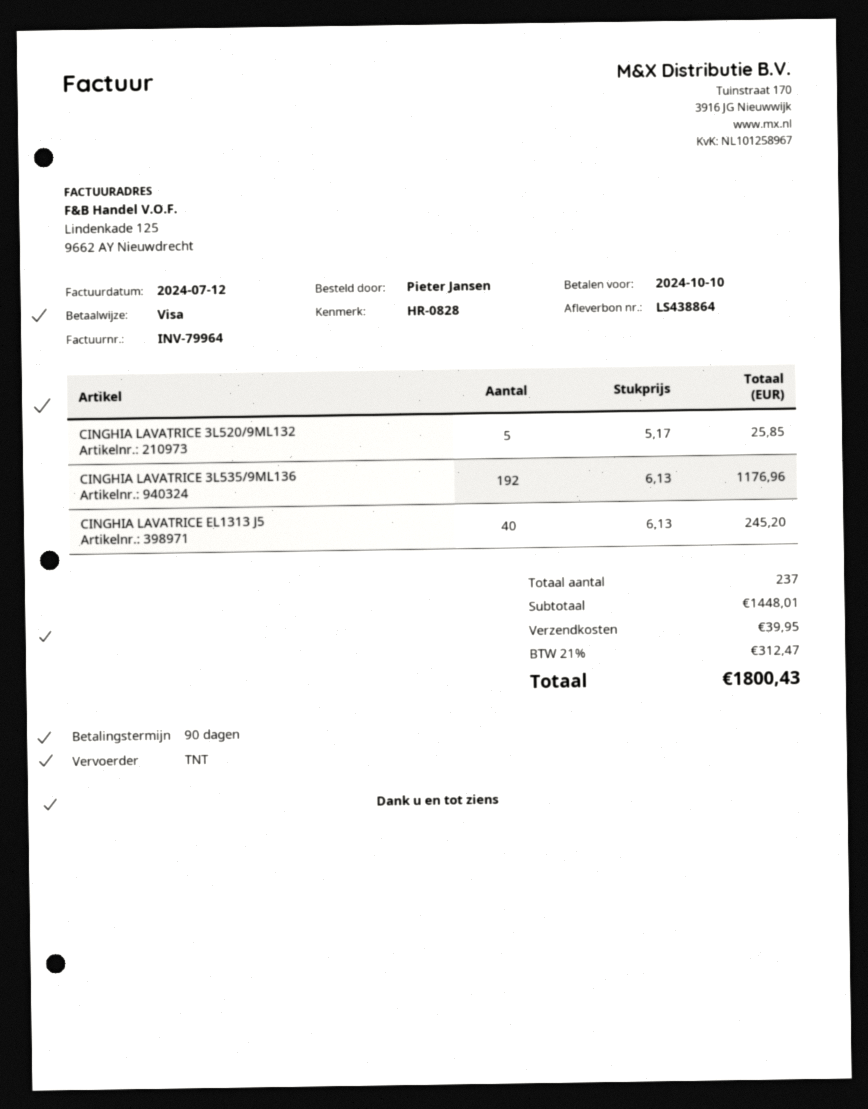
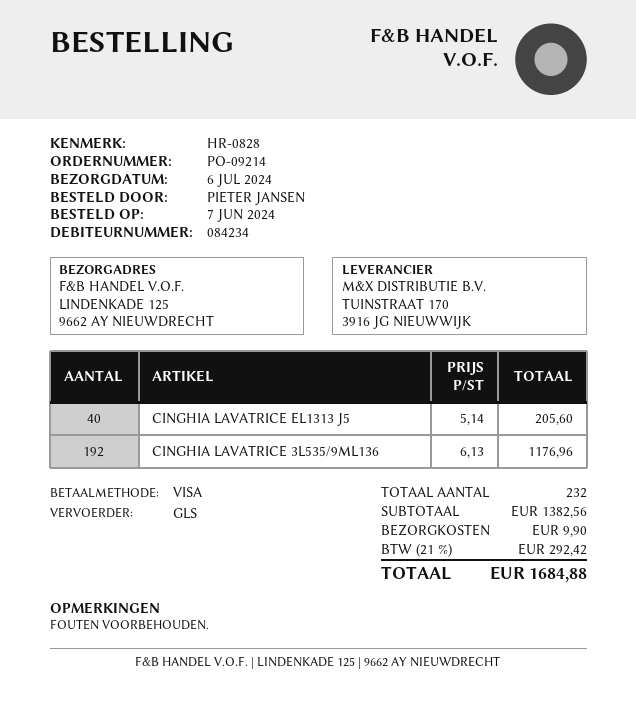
shipping method: TNT -> GLS
CINGHIA LAVATRICE 3L520/9ML132: 5 x 5.17 = 25.85 -> none
CINGHIA LAVATRICE EL1313 J5: 40 x 6.13 = 245.20 -> 40 x 5.14 = 205.60
total quantity: 237 -> 232
subtotal: 1448.01 -> 1382.56
shipping: 39.95 -> 9.90
tax: 21% = 312.47 -> 21% = 292.42
total: 1800.43 -> 1684.88

